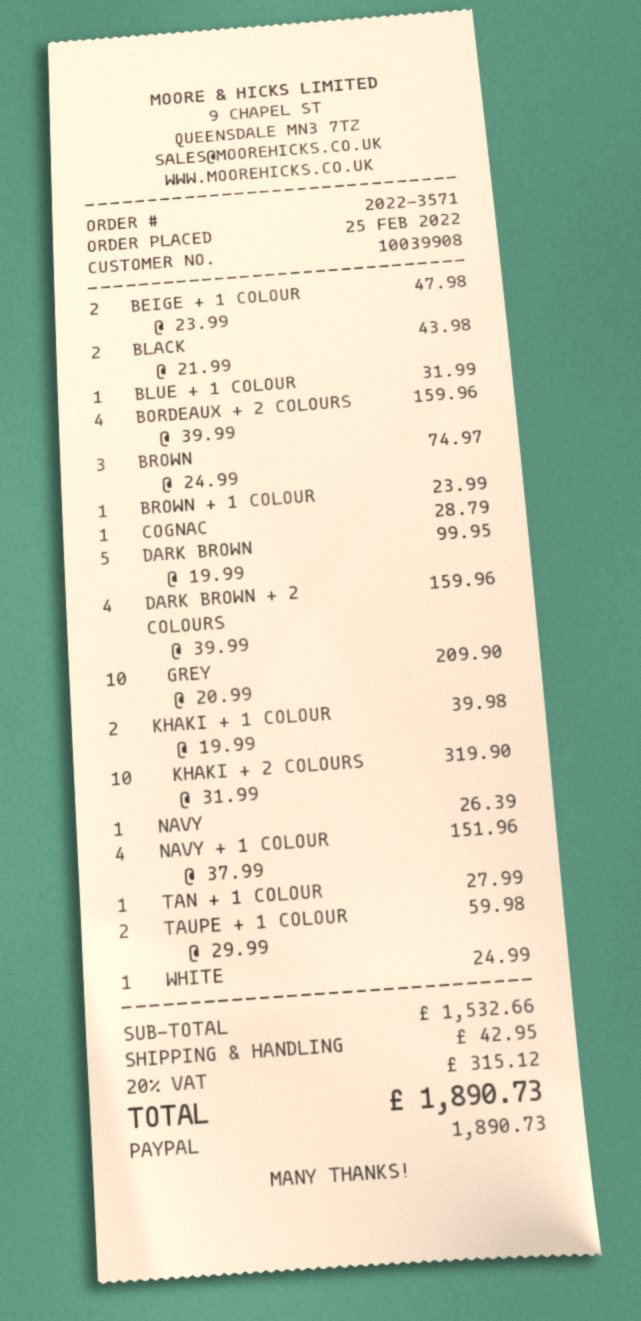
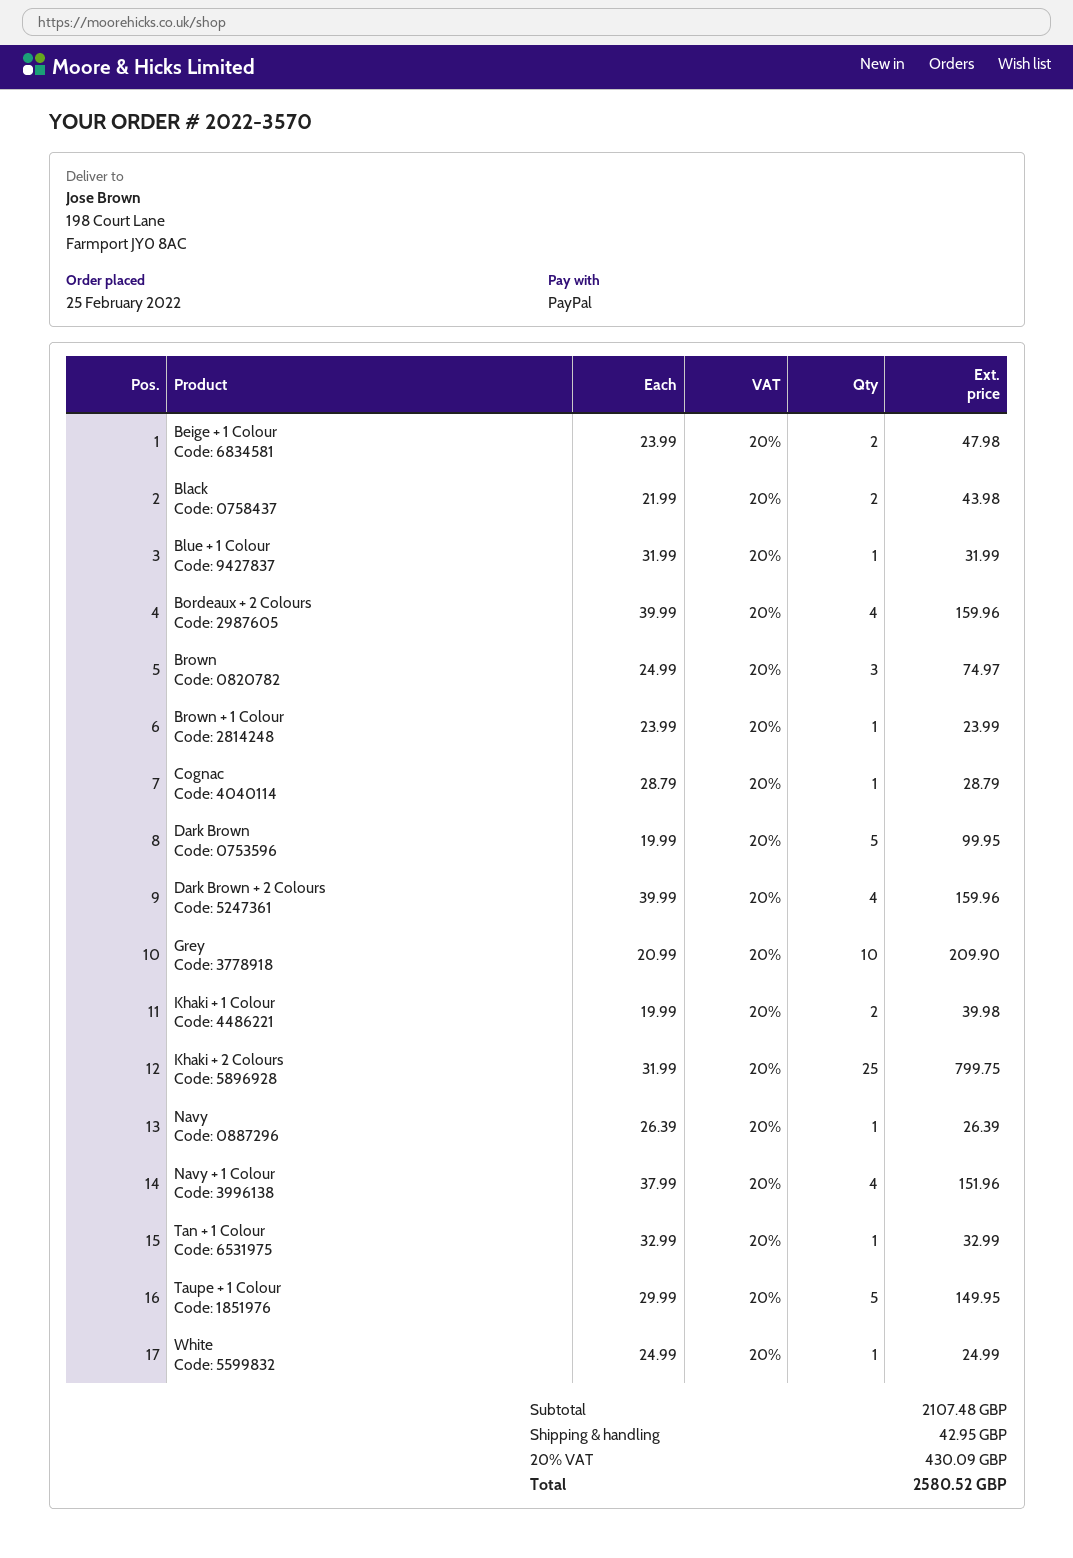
order number: 2022-3571 -> 2022-3570
KHAKI + 2 COLOURS: 10 x 31.99 = 319.90 -> 25 x 31.99 = 799.75
TAN + 1 COLOUR: 1 x 27.99 = 27.99 -> 1 x 32.99 = 32.99
TAUPE + 1 COLOUR: 2 x 29.99 = 59.98 -> 5 x 29.99 = 149.95
subtotal: 1532.66 -> 2107.48
tax: 20% = 315.12 -> 20% = 430.09
total: 1890.73 -> 2580.52

